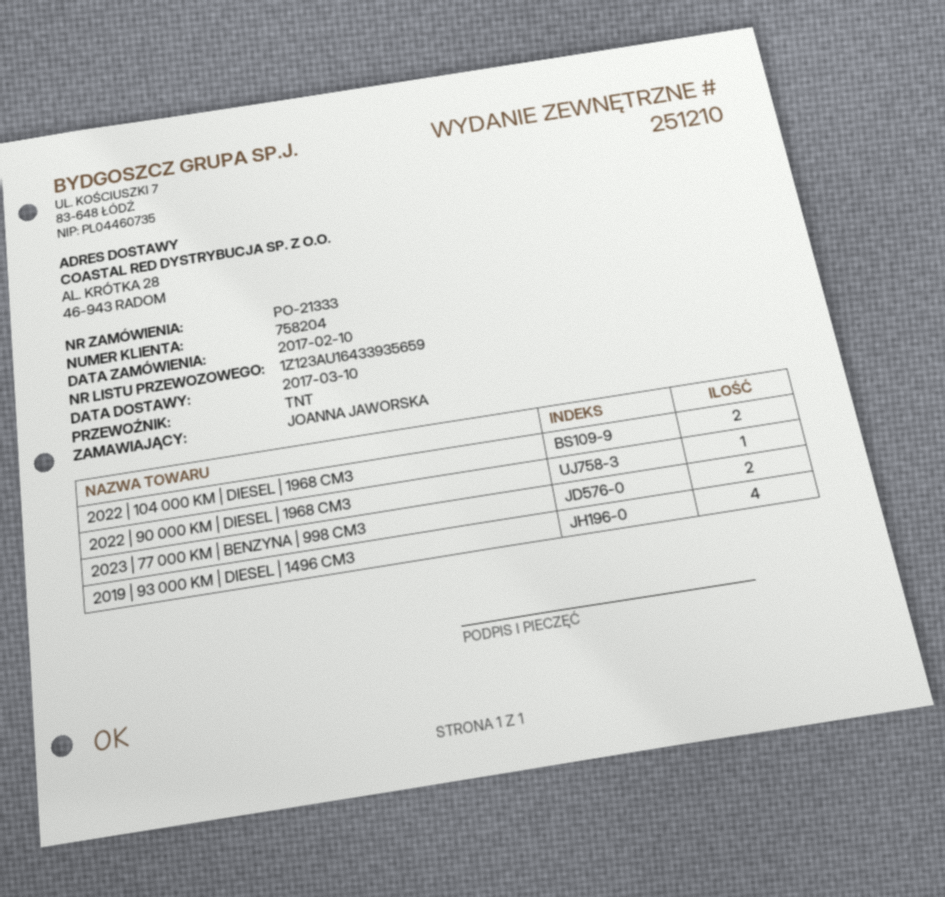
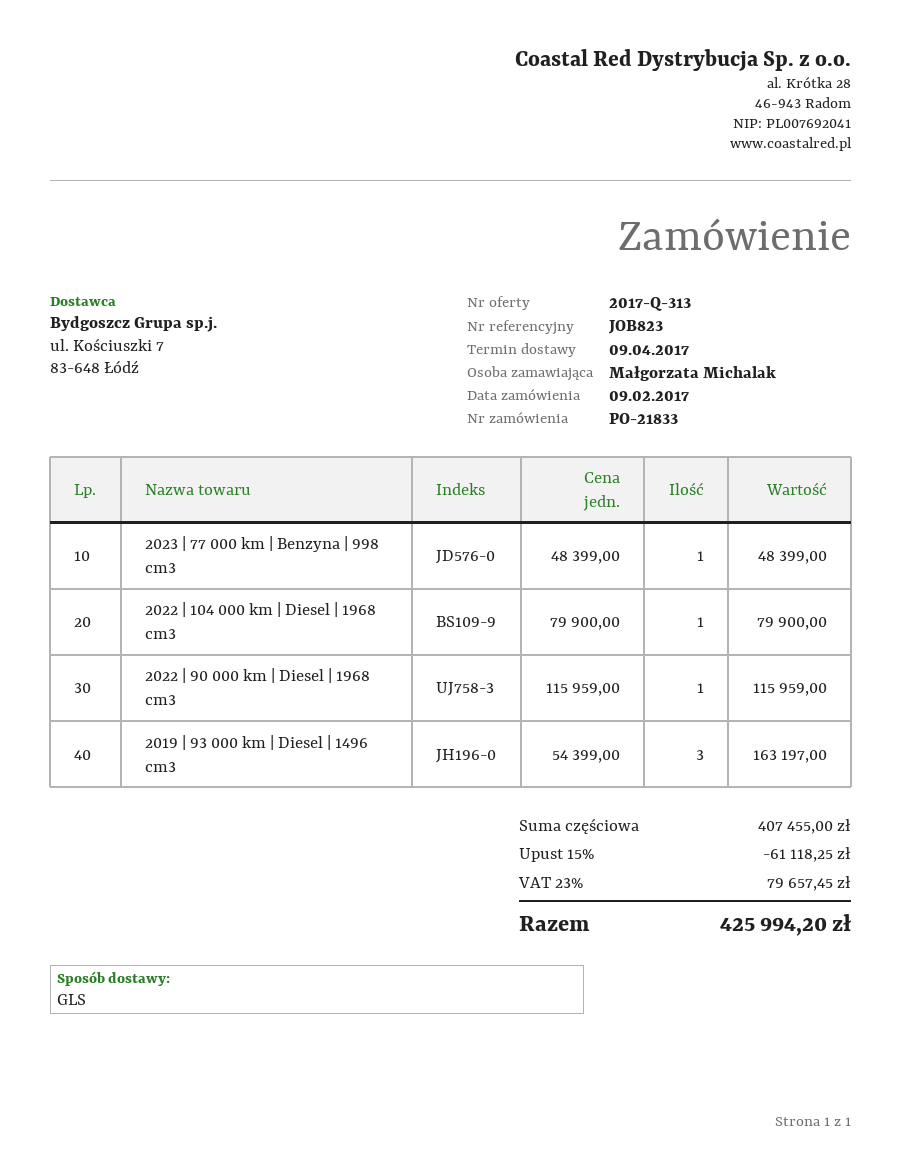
order number: PO-21333 -> PO-21833
order date: 2017-02-10 -> 2017-02-09
delivery date: 2017-03-10 -> 2017-04-09
ordered by: JOANNA JAWORSKA -> Małgorzata Michalak
shipping method: TNT -> GLS
2022 | 104 000 KM | DIESEL | 1968 CM3: 2 -> 1
2023 | 77 000 KM | BENZYNA | 998 CM3: 2 -> 1
2019 | 93 000 KM | DIESEL | 1496 CM3: 4 -> 3

